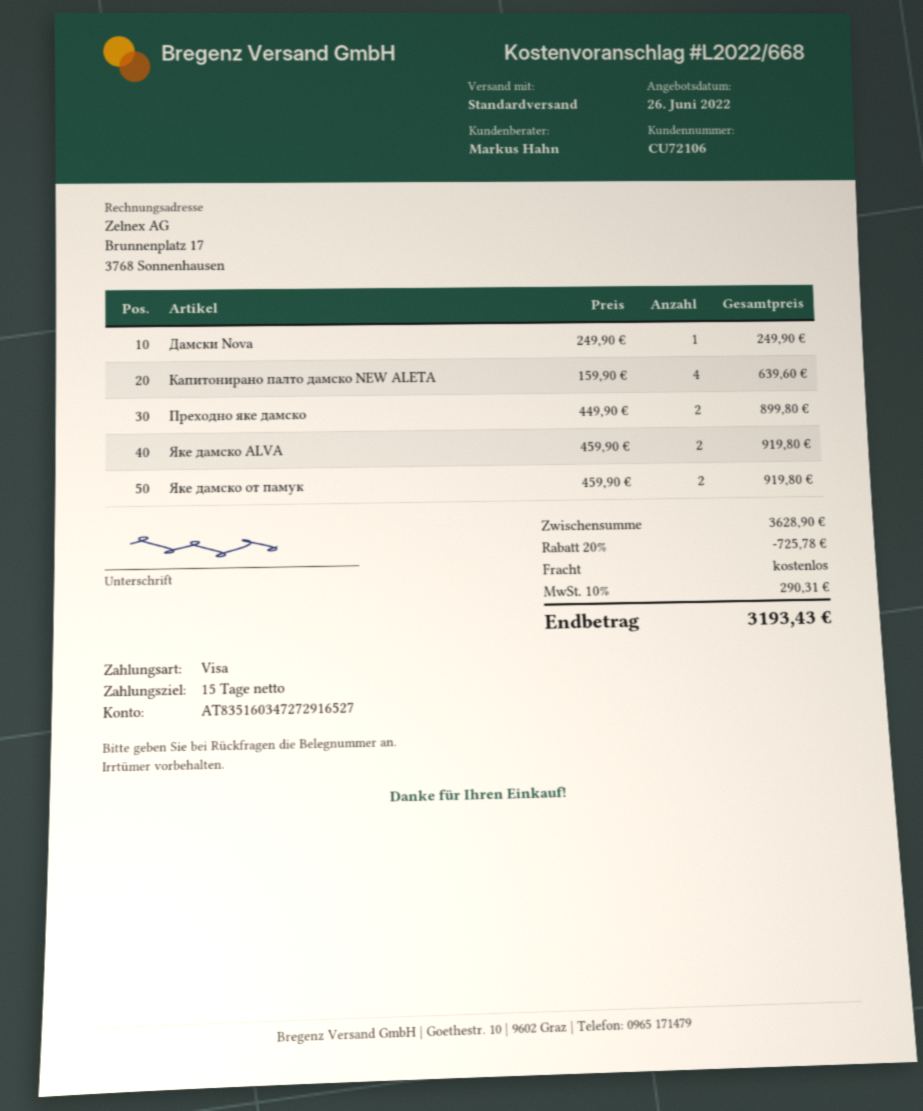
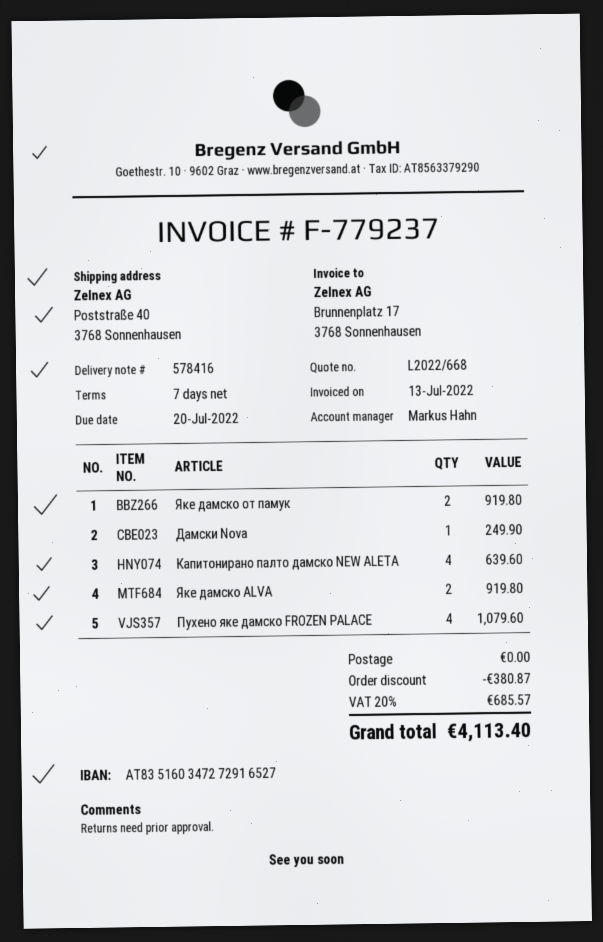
payment terms: 15 days -> 7 days
Преходно яке дамско: 2 for 899.80 -> none
Пухено яке дамско FROZEN PALACE: none -> 4 for 1079.60
discount: 725.78 -> 380.87
tax: 10% = 290.31 -> 20% = 685.57
total: 3193.43 -> 4113.40

